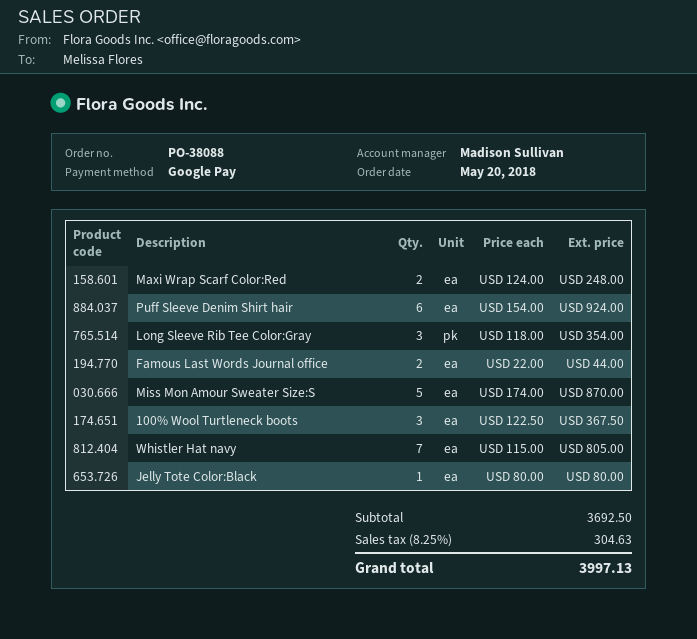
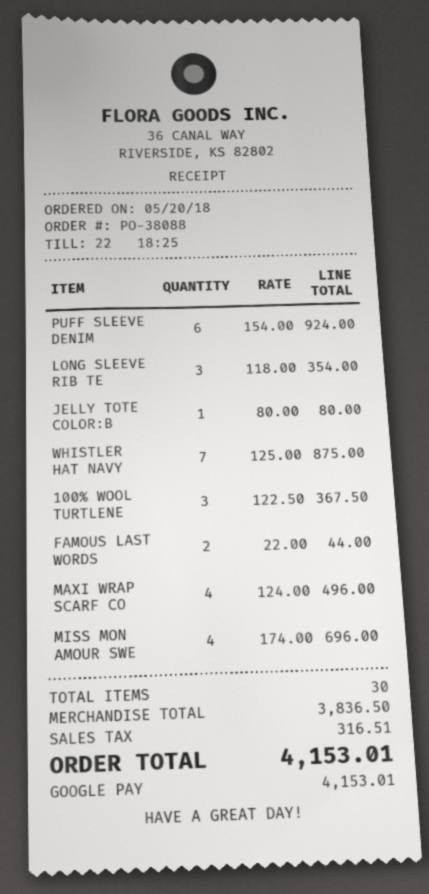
Maxi Wrap Scarf Color:Red: 2 x 124.00 = 248.00 -> 4 x 124.00 = 496.00
Miss Mon Amour Sweater Size:S: 5 x 174.00 = 870.00 -> 4 x 174.00 = 696.00
Whistler Hat navy: 7 x 115.00 = 805.00 -> 7 x 125.00 = 875.00
subtotal: 3692.50 -> 3836.50
tax: 304.63 -> 316.51
total: 3997.13 -> 4153.01

